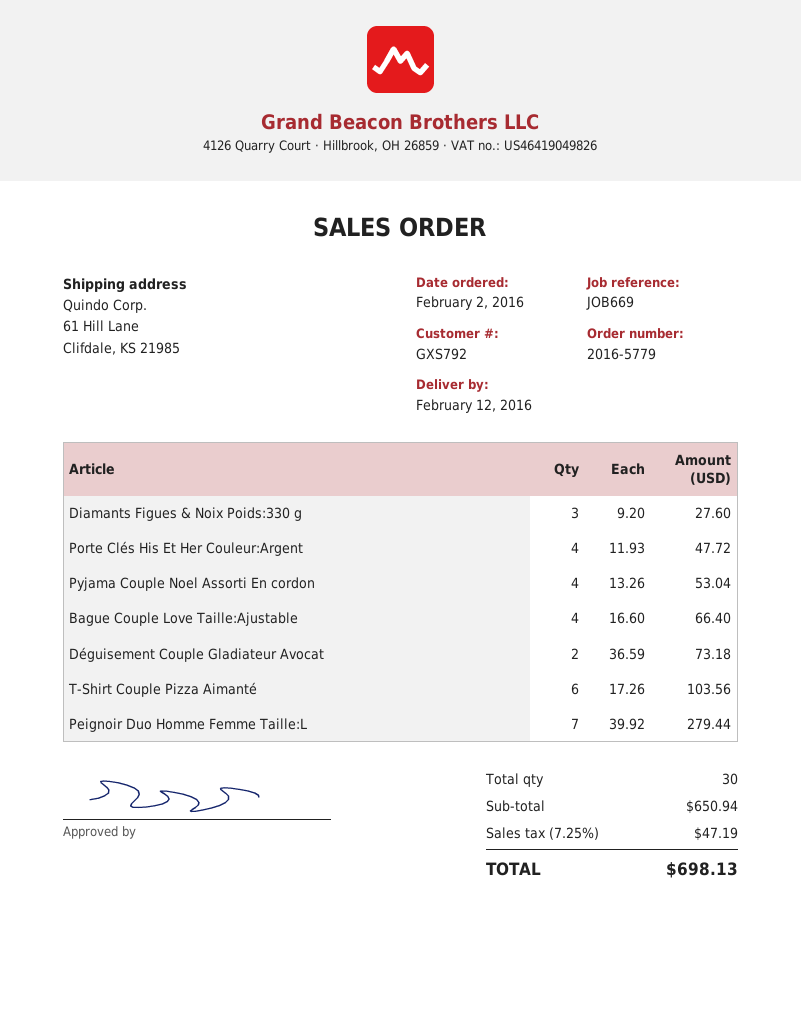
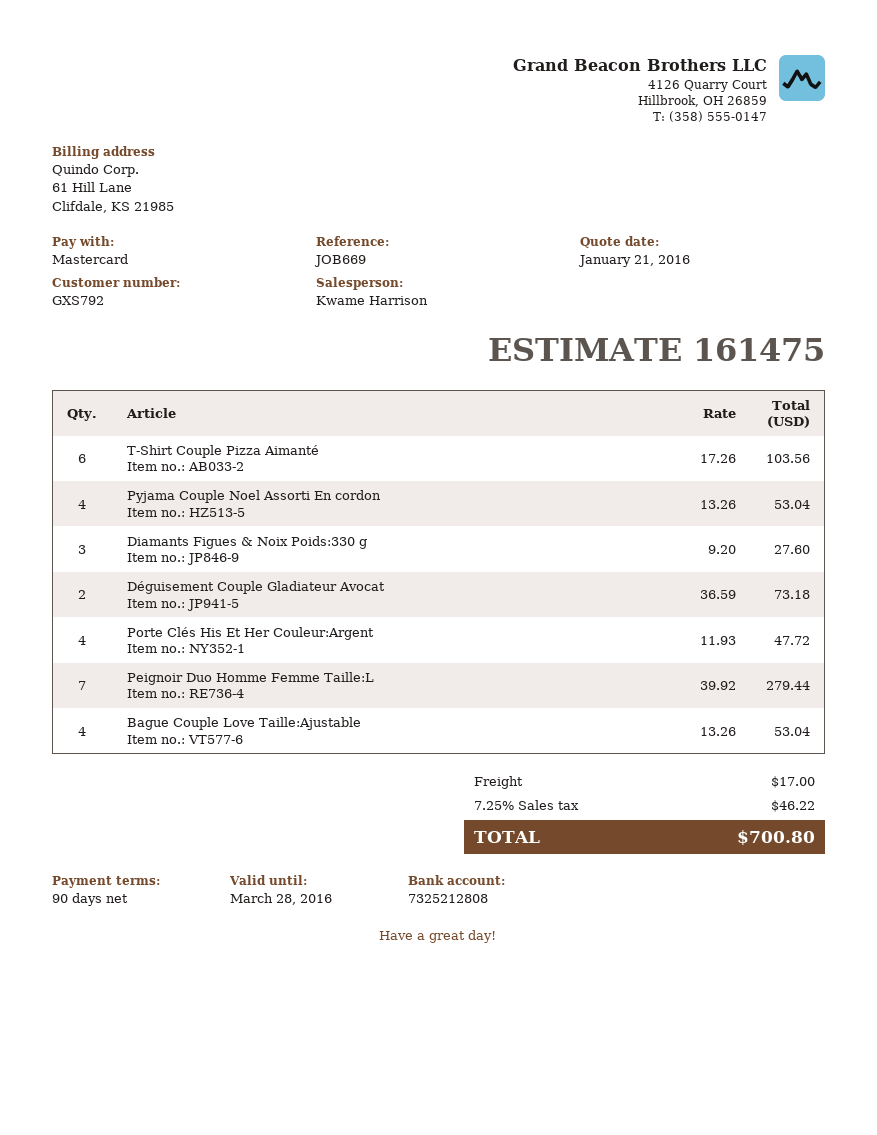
Bague Couple Love Taille:Ajustable: 4 x 16.60 = 66.40 -> 4 x 13.26 = 53.04
shipping: none -> 17.00
tax: 7.25% = 47.19 -> 7.25% = 46.22
total: 698.13 -> 700.80

